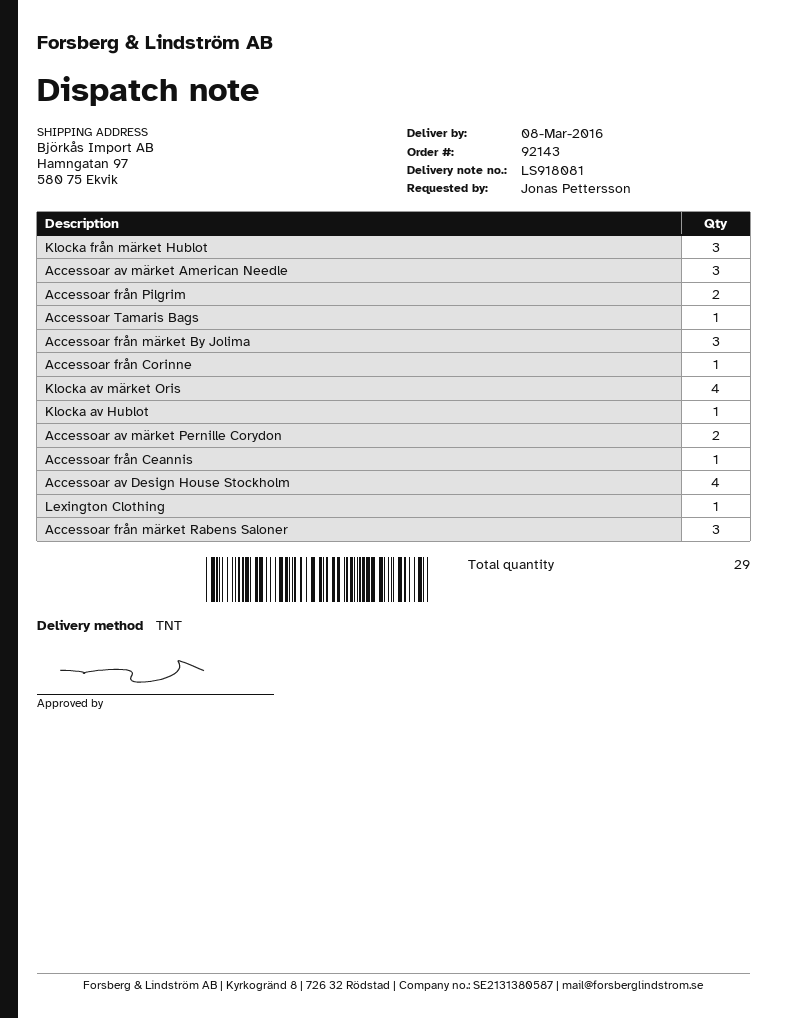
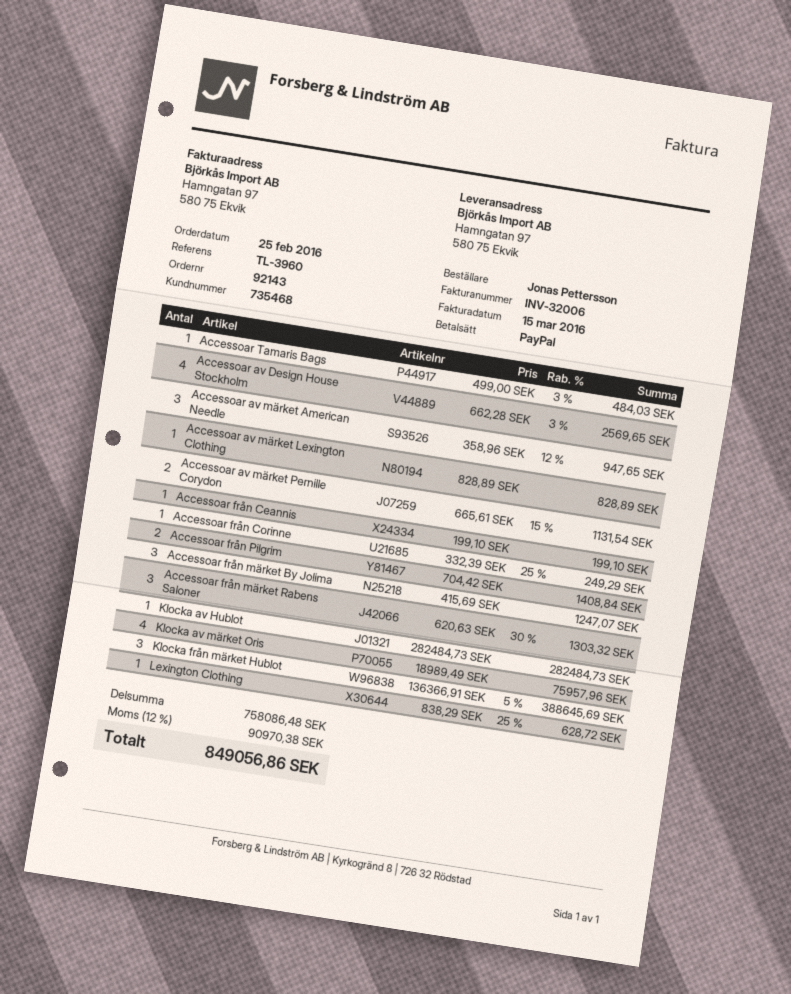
Accessoar av märket Lexington Clothing: none -> 1

